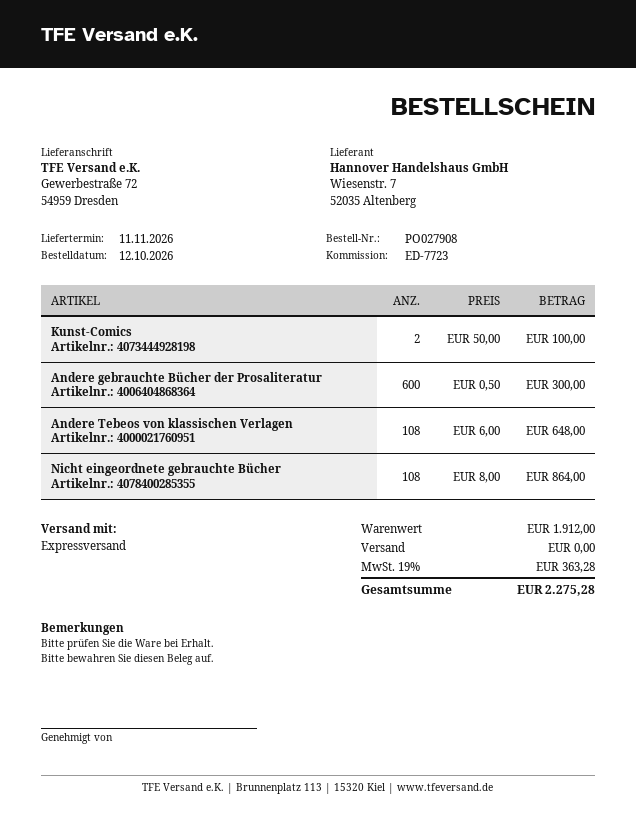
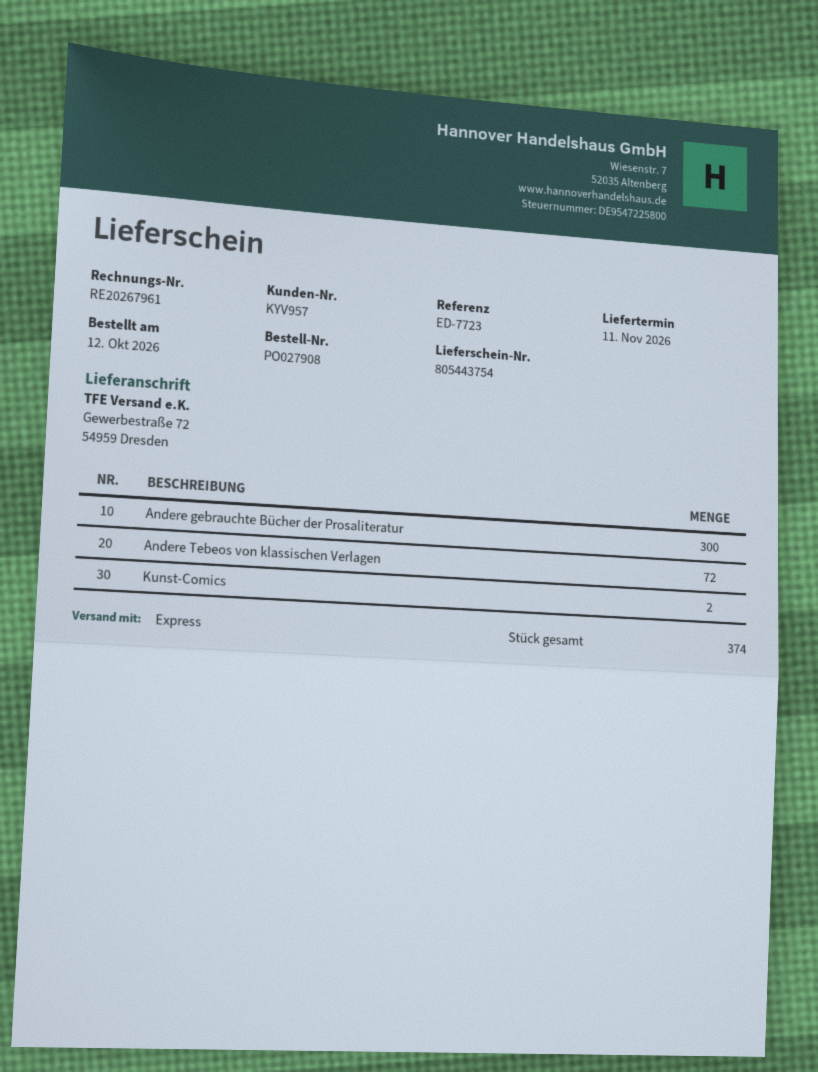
Andere gebrauchte Bücher der Prosaliteratur: 600 -> 300
Andere Tebeos von klassischen Verlagen: 108 -> 72
Nicht eingeordnete gebrauchte Bücher: 108 -> none

